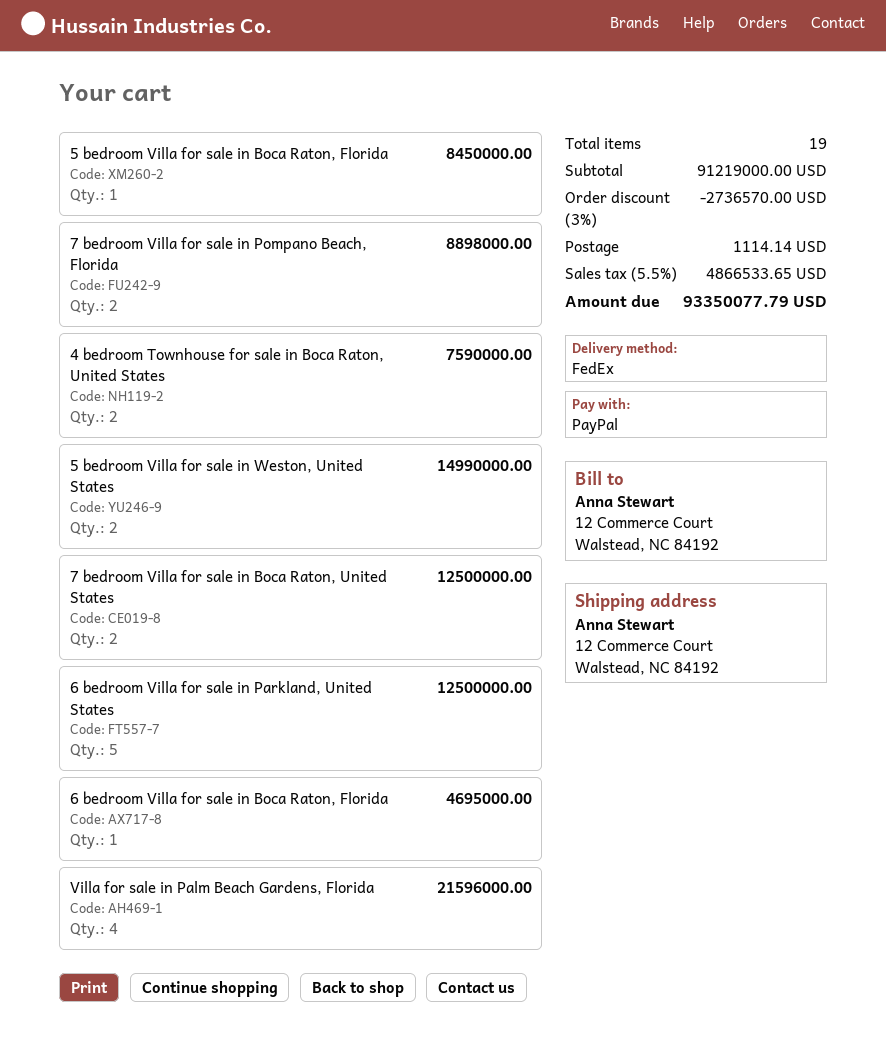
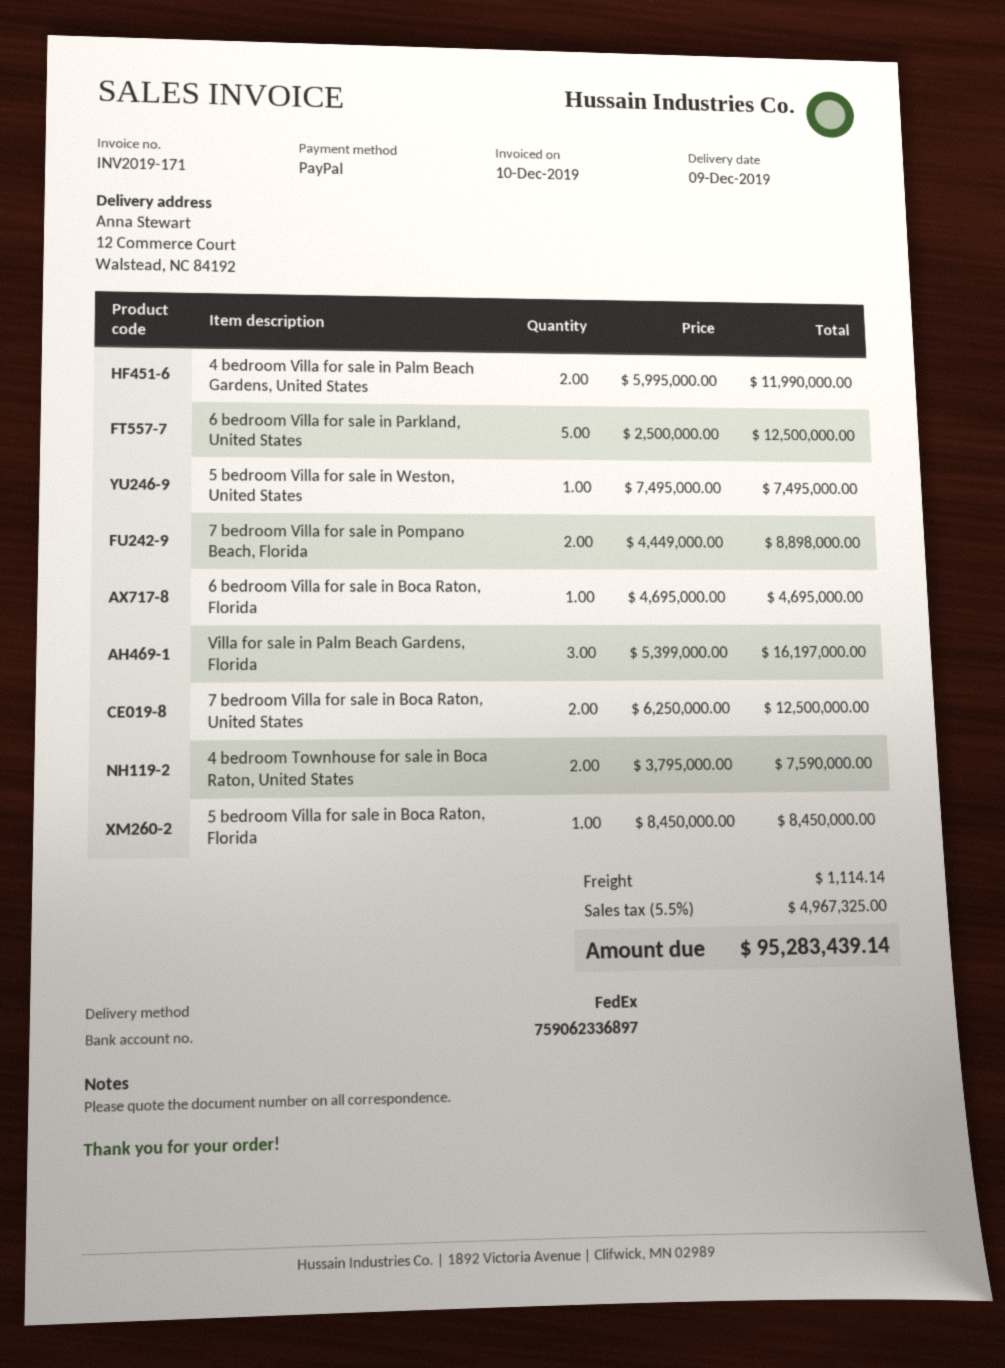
5 bedroom Villa for sale in Weston, United States: 2 for 14990000.00 -> 1 for 7495000.00
Villa for sale in Palm Beach Gardens, Florida: 4 for 21596000.00 -> 3 for 16197000.00
4 bedroom Villa for sale in Palm Beach Gardens, United States: none -> 2 for 11990000.00
discount: 3% = 2736570.00 -> none
tax: 5.5% = 4866533.65 -> 5.5% = 4967325.00
total: 93350077.79 -> 95283439.14

